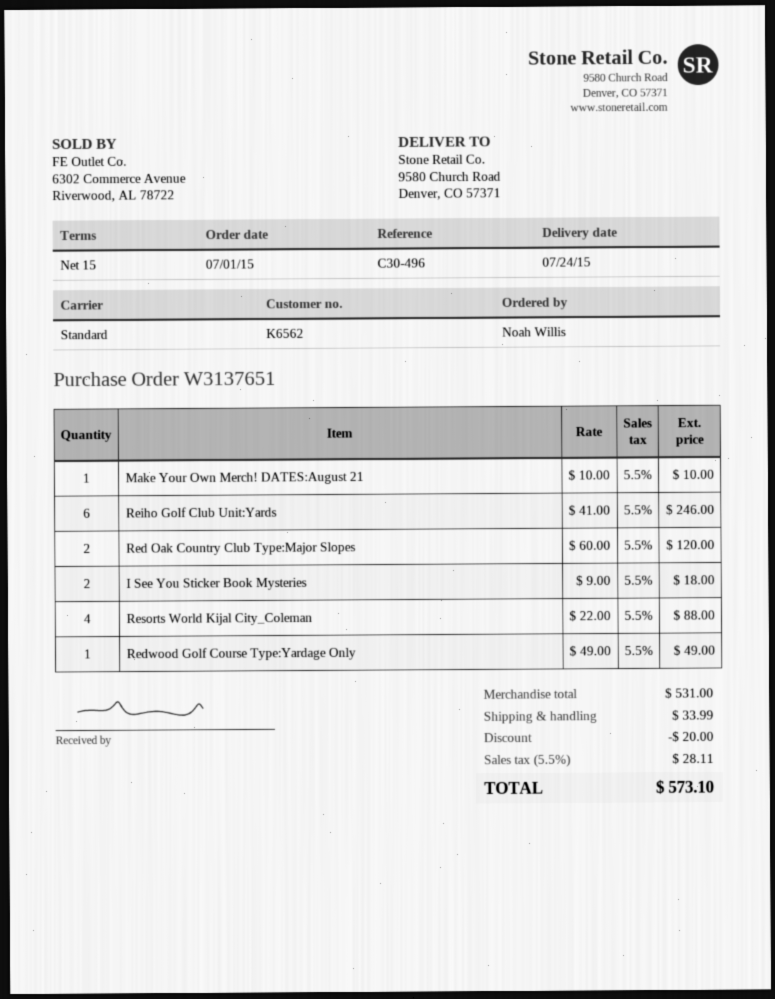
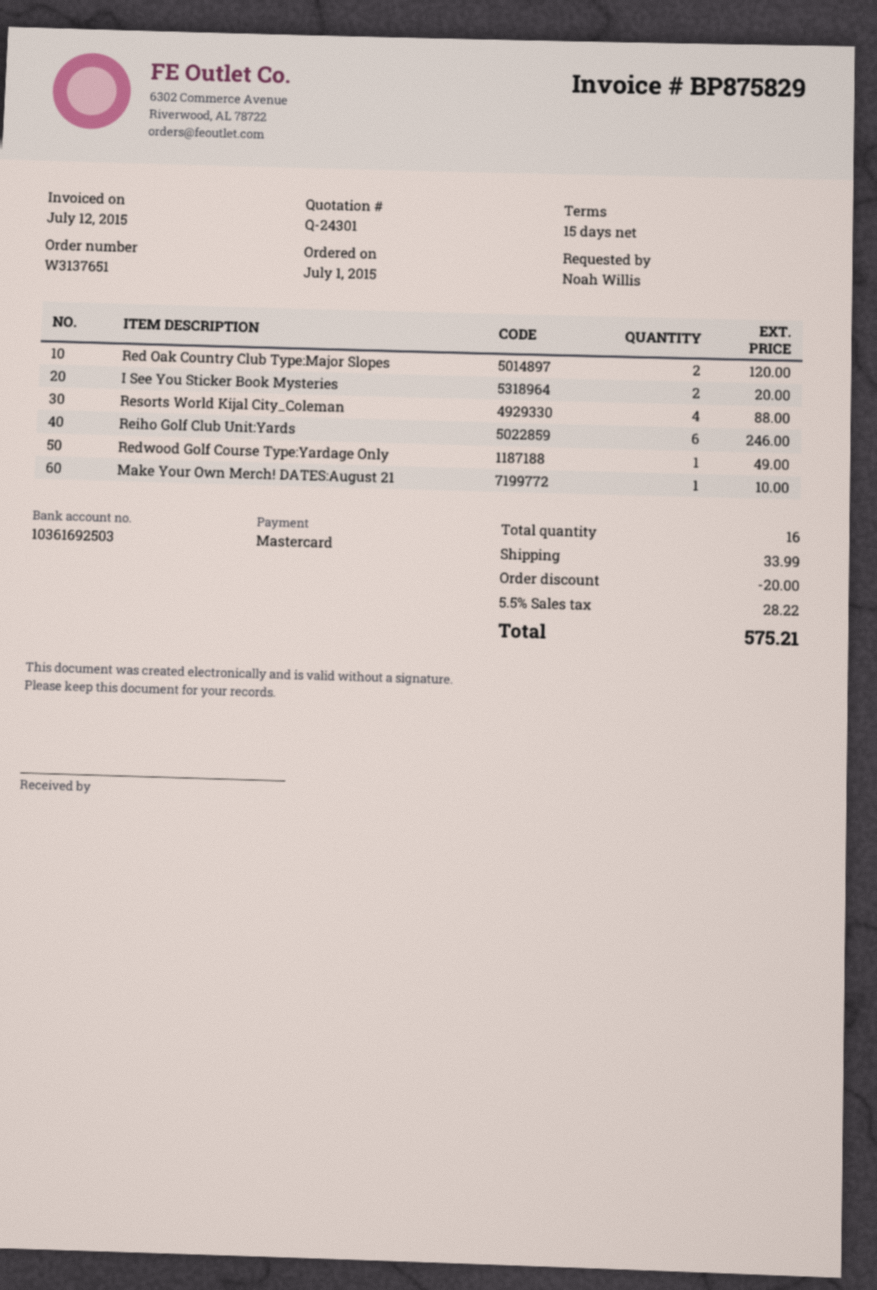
I See You Sticker Book Mysteries: 2 for 18.00 -> 2 for 20.00
tax: 5.5% = 28.11 -> 5.5% = 28.22
total: 573.10 -> 575.21

